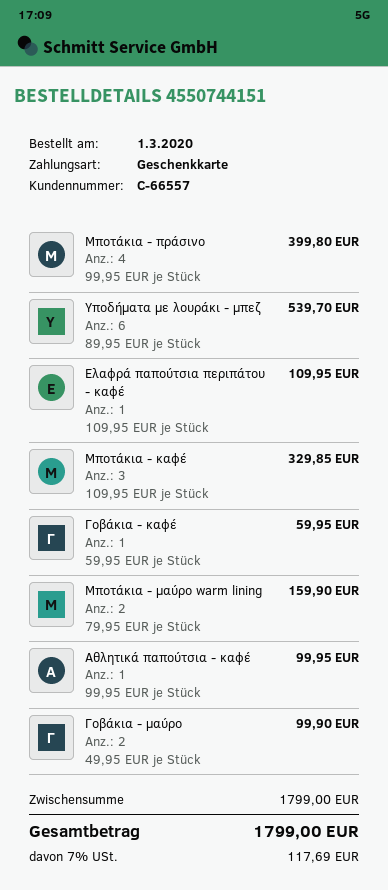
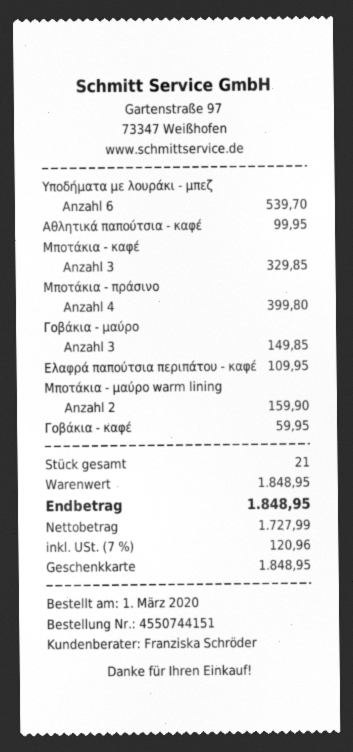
Γοβάκια - μαύρο: 2 for 99.90 -> 3 for 149.85
subtotal: 1799.00 -> 1848.95
tax: 7% = 117.69 -> 7% = 120.96
total: 1799.00 -> 1848.95

